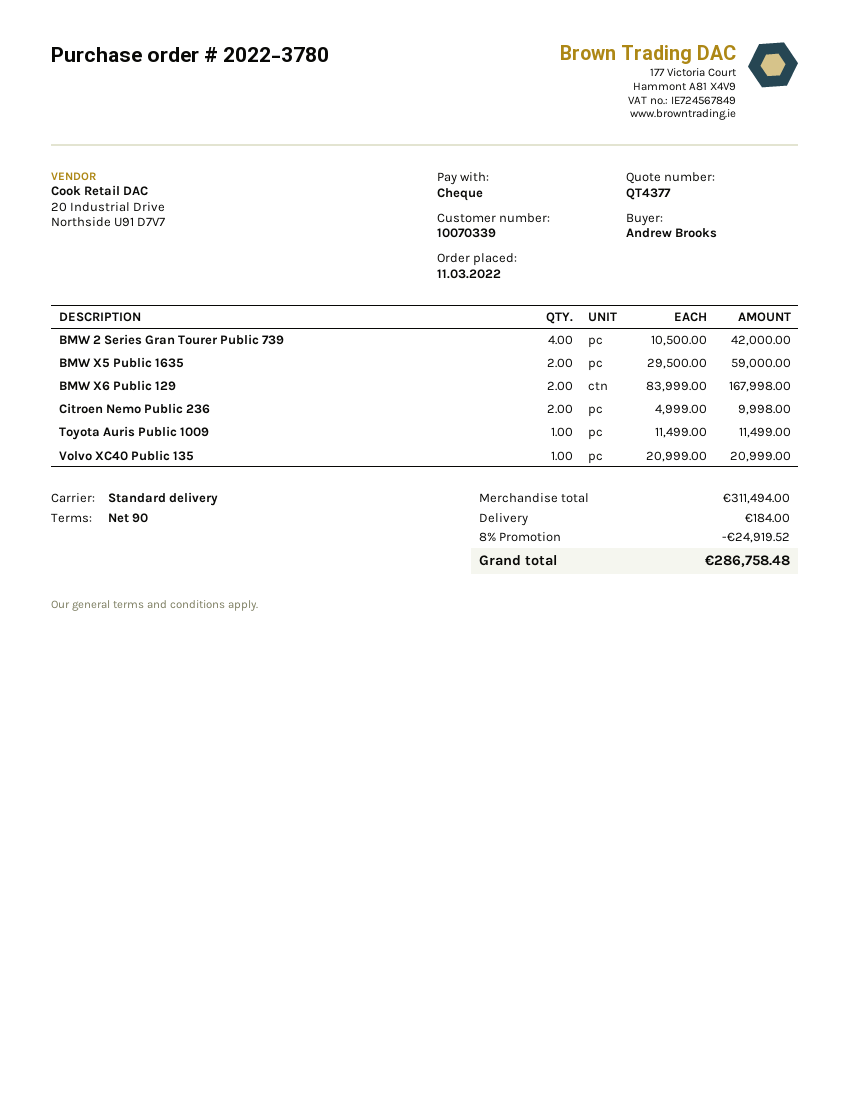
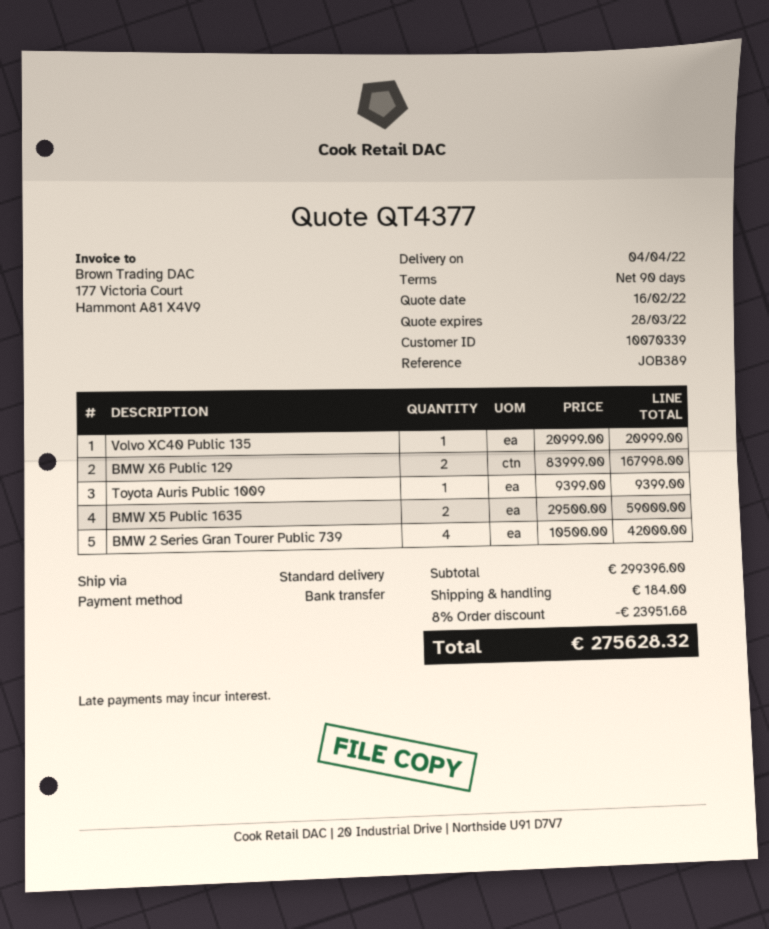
payment method: cheque -> bank transfer
Citroen Nemo Public 236: 2 x 4999.00 = 9998.00 -> none
Toyota Auris Public 1009: 1 x 11499.00 = 11499.00 -> 1 x 9399.00 = 9399.00
subtotal: 311494.00 -> 299396.00
discount: 8% = 24919.52 -> 8% = 23951.68
total: 286758.48 -> 275628.32

